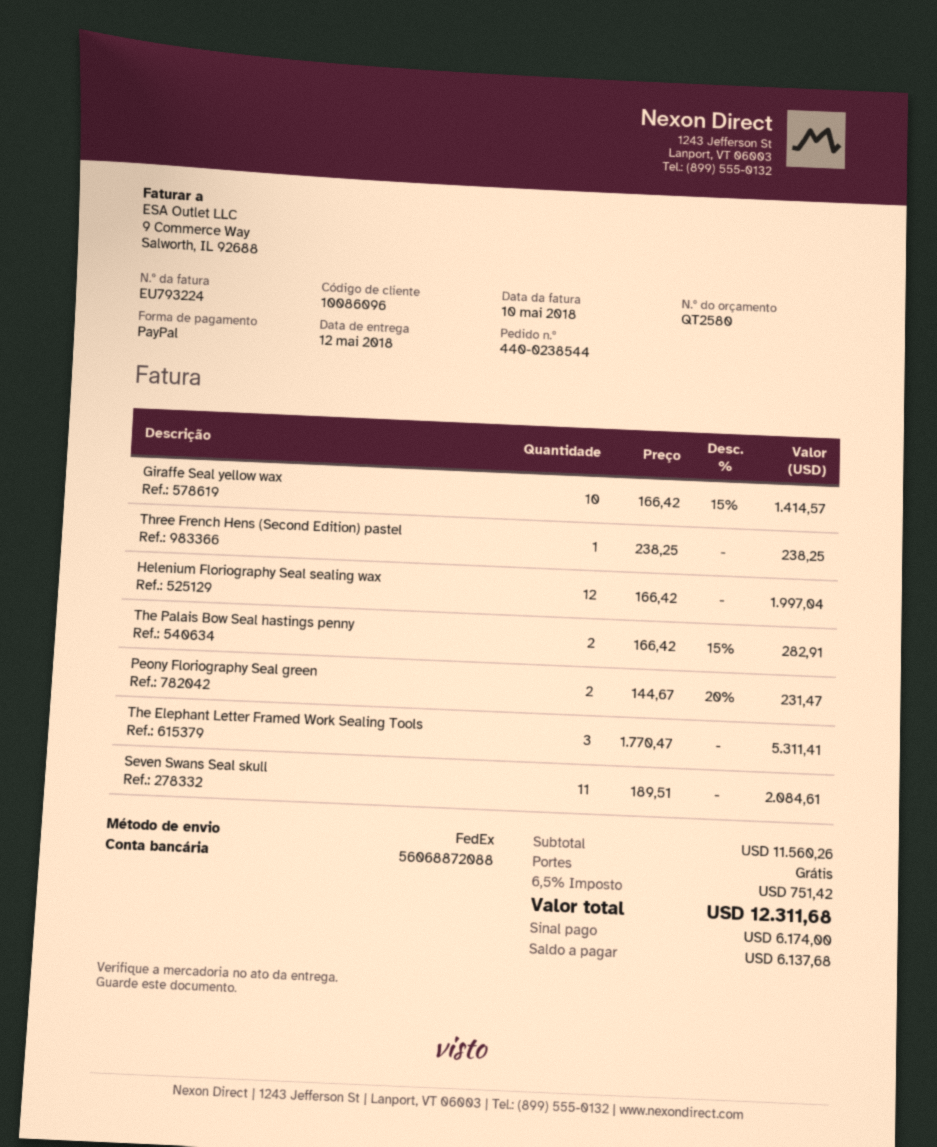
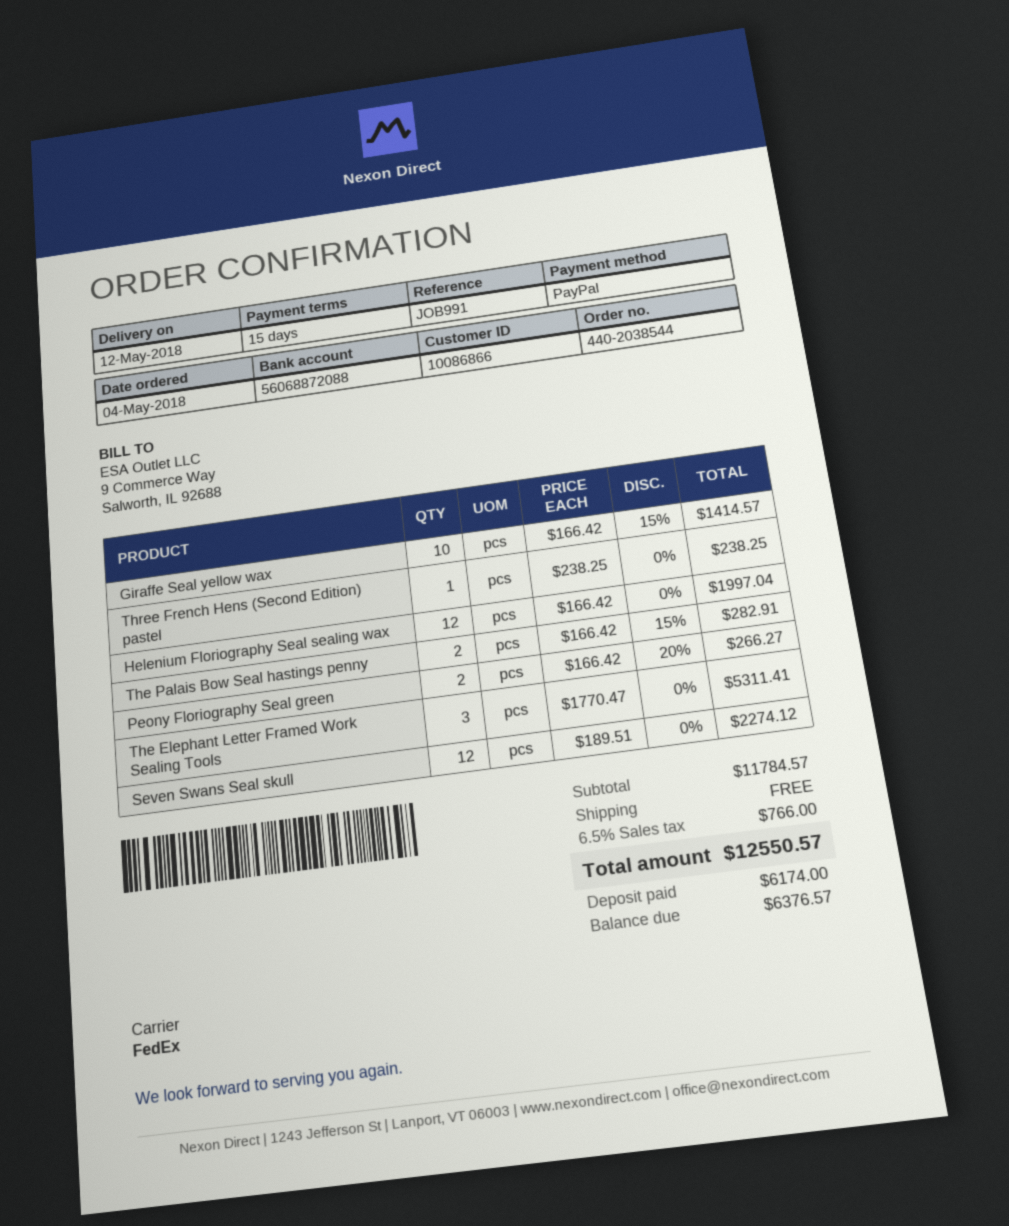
order number: 440-0238544 -> 440-2038544
customer number: 10086096 -> 10086866
Peony Floriography Seal green: 2 x 144.67 - 20% = 231.47 -> 2 x 166.42 - 20% = 266.27
Seven Swans Seal skull: 11 x 189.51 = 2084.61 -> 12 x 189.51 = 2274.12
subtotal: 11560.26 -> 11784.57
tax: 6.5% = 751.42 -> 6.5% = 766.00
total: 12311.68 -> 12550.57
balance: 6137.68 -> 6376.57

